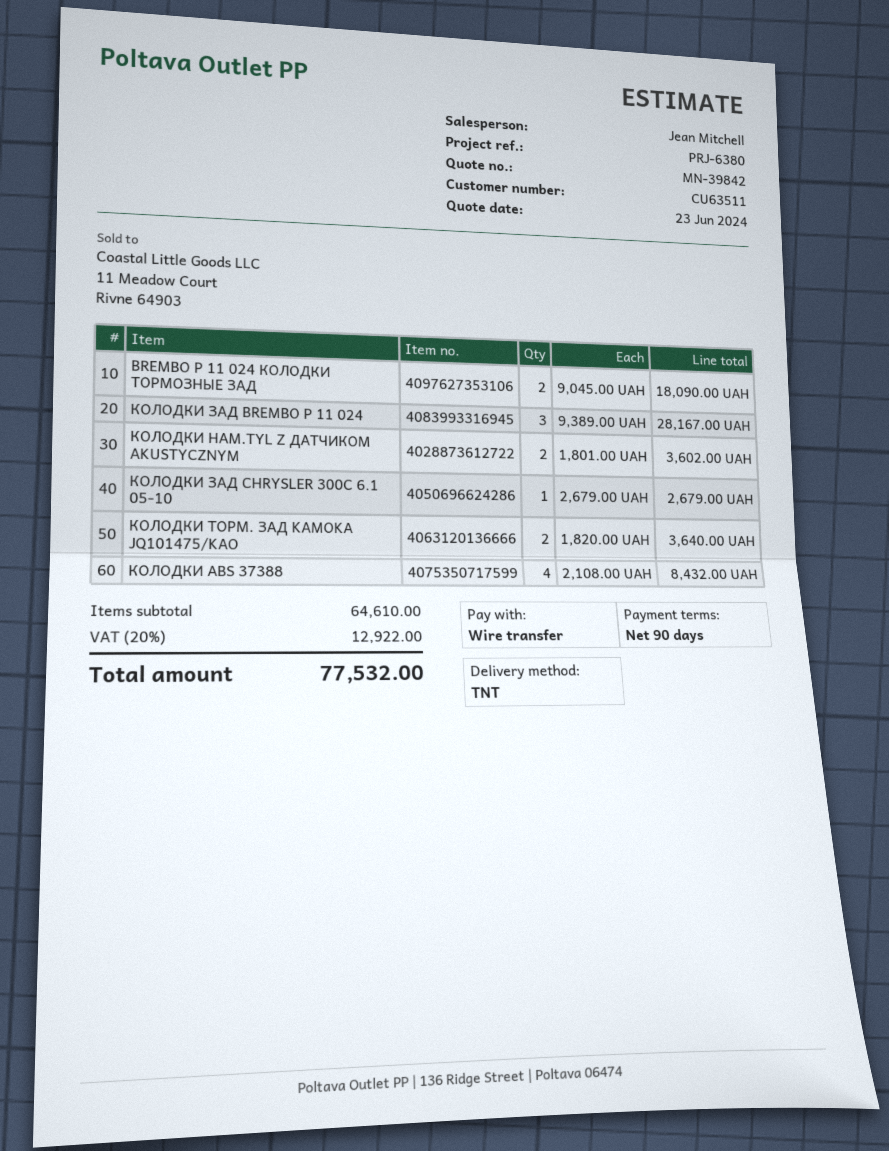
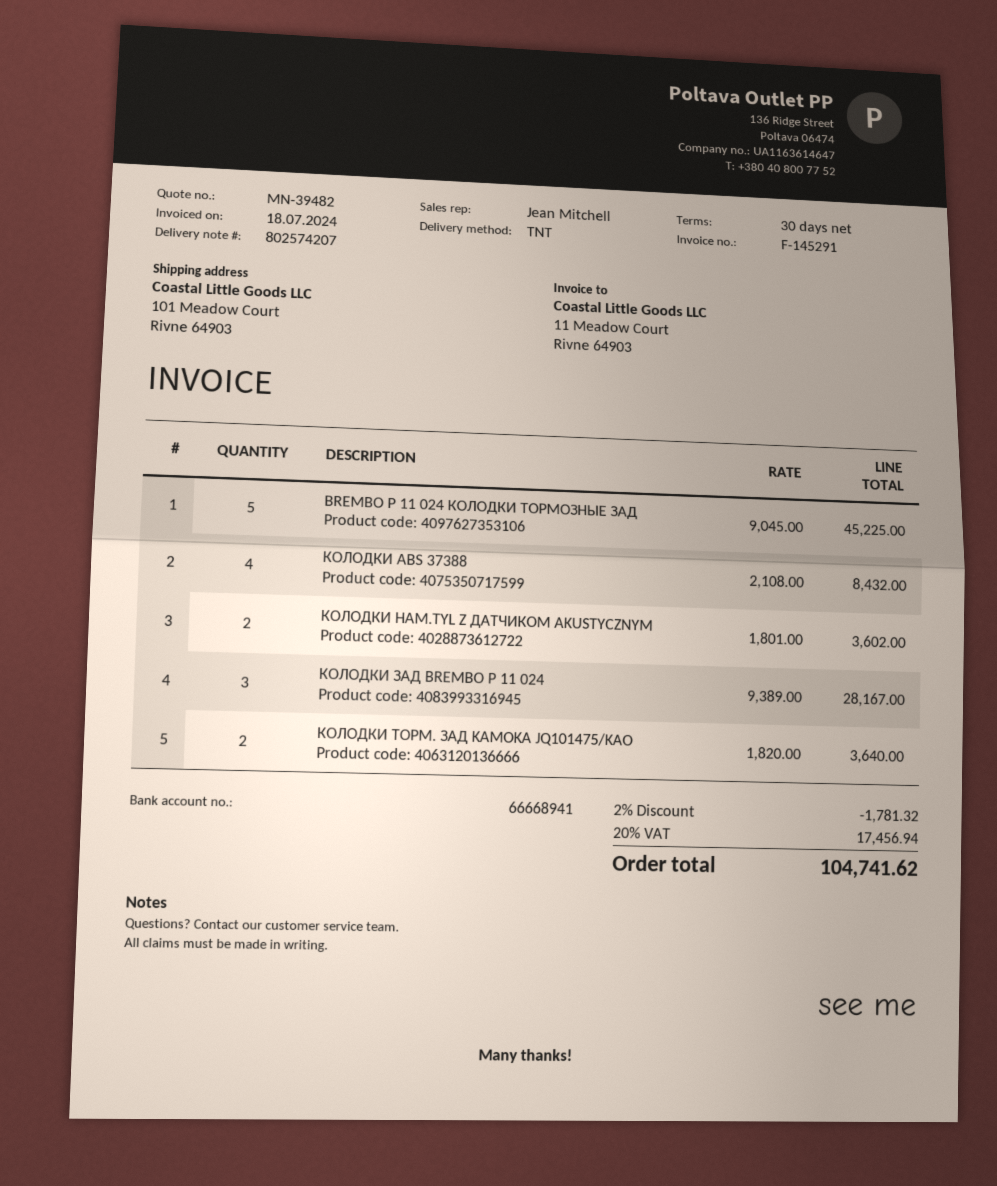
quote number: MN-39842 -> MN-39482
payment terms: 90 days -> 30 days
BREMBO P 11 024 КОЛОДКИ ТОРМОЗНЫЕ ЗАД: 2 x 9045.00 = 18090.00 -> 5 x 9045.00 = 45225.00
КОЛОДКИ ЗАД CHRYSLER 300C 6.1 05-10: 1 x 2679.00 = 2679.00 -> none
discount: none -> 2% = 1781.32
tax: 20% = 12922.00 -> 20% = 17456.94
total: 77532.00 -> 104741.62

